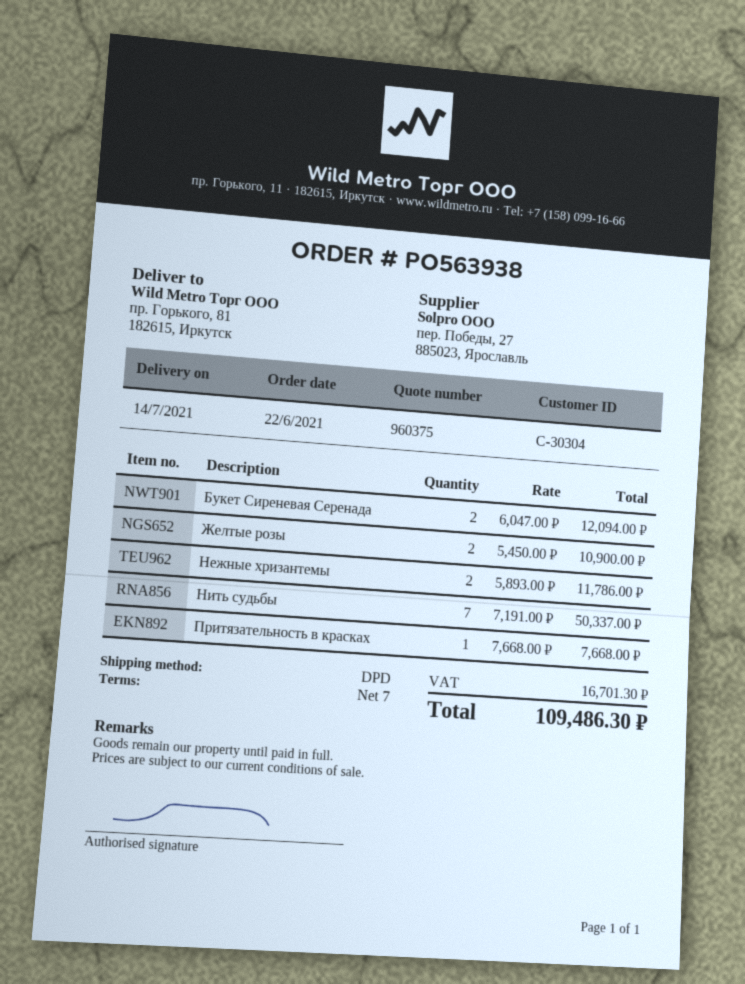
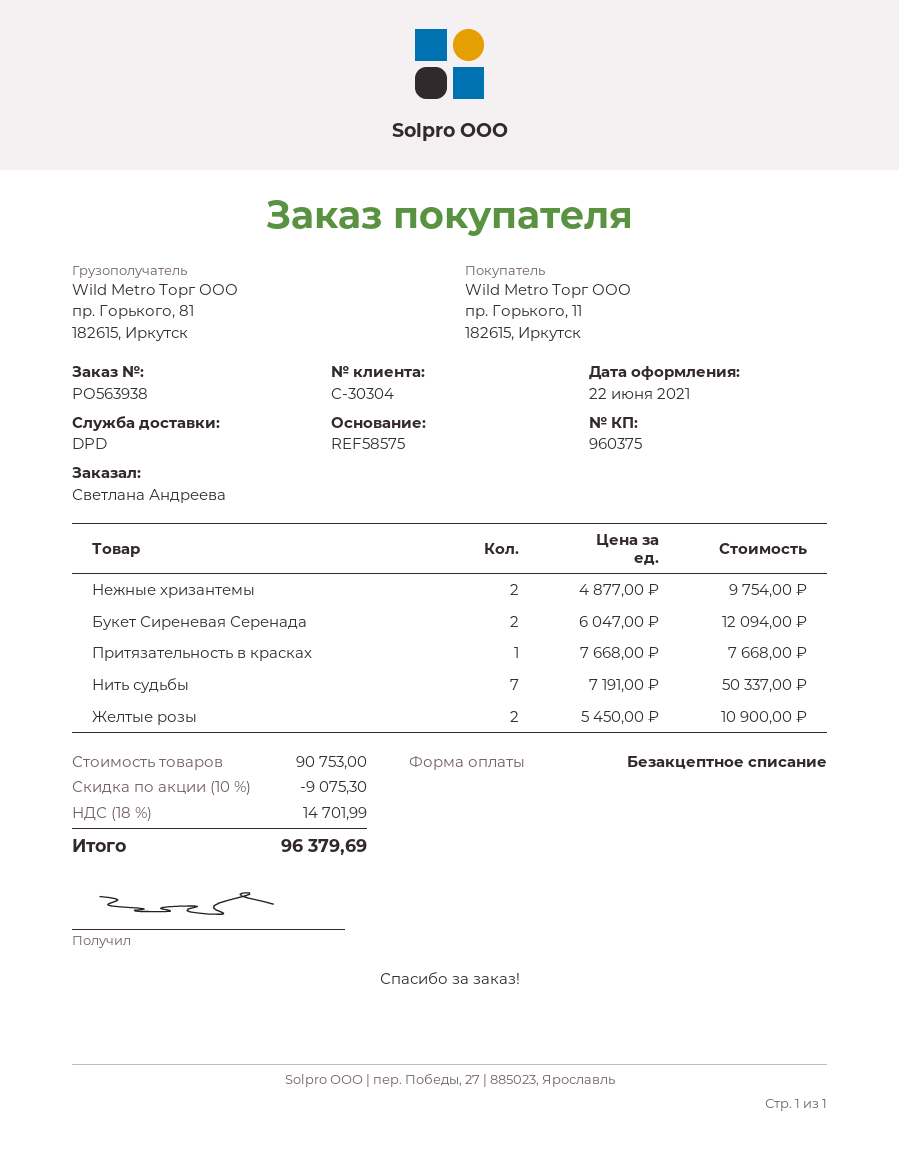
Нежные хризантемы: 2 x 5893.00 = 11786.00 -> 2 x 4877.00 = 9754.00
discount: none -> 10% = 9075.30
tax: 16701.30 -> 14701.99
total: 109486.30 -> 96379.69

